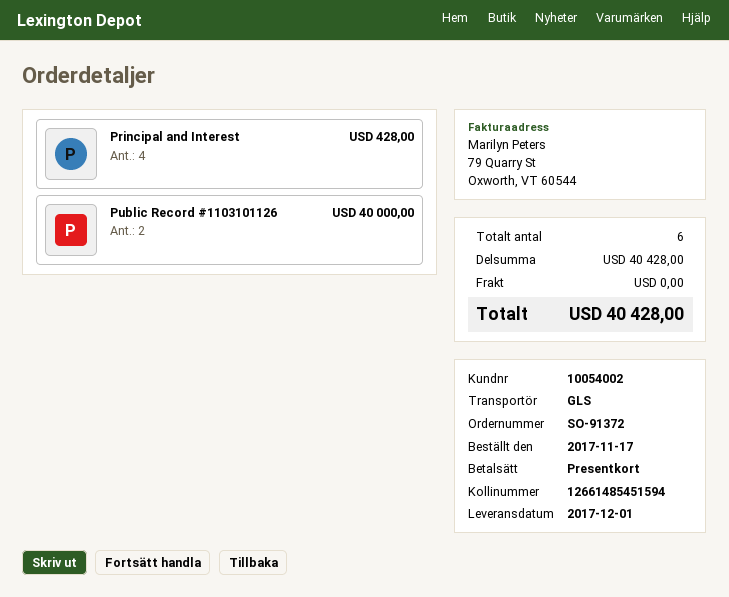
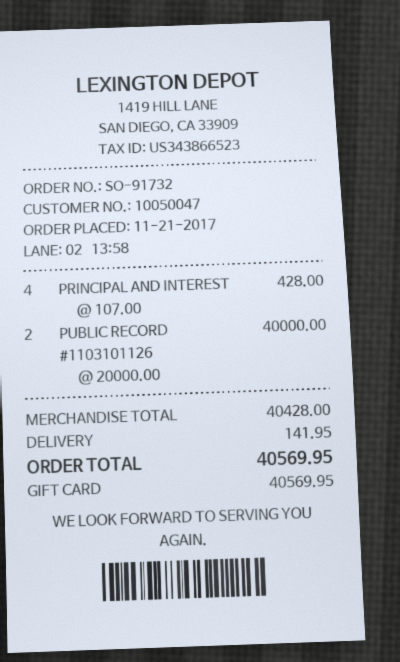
order number: SO-91372 -> SO-91732
order date: 2017-11-17 -> 2017-11-21
customer number: 10054002 -> 10050047
shipping: 0.00 -> 141.95
total: 40428.00 -> 40569.95

